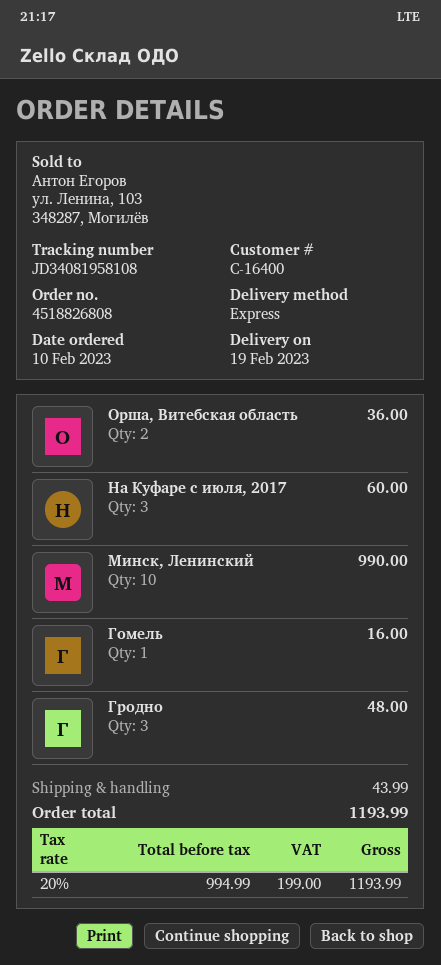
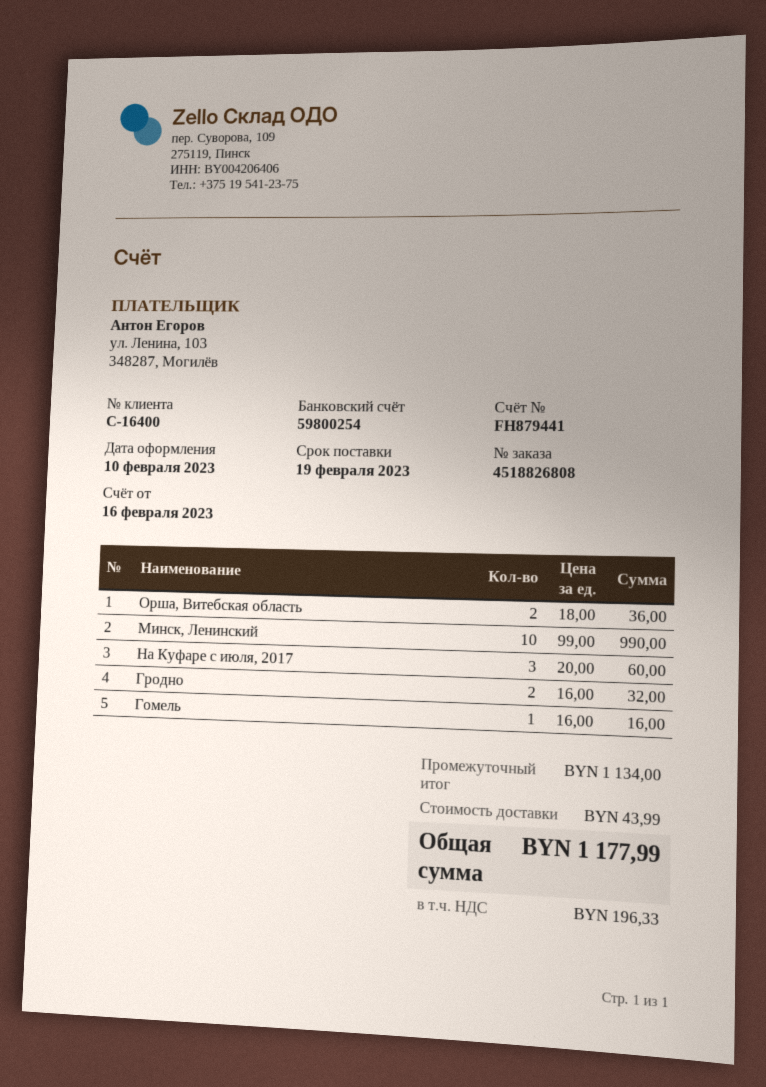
Гродно: 3 for 48.00 -> 2 for 32.00
tax: 199.00 -> 196.33
total: 1193.99 -> 1177.99

